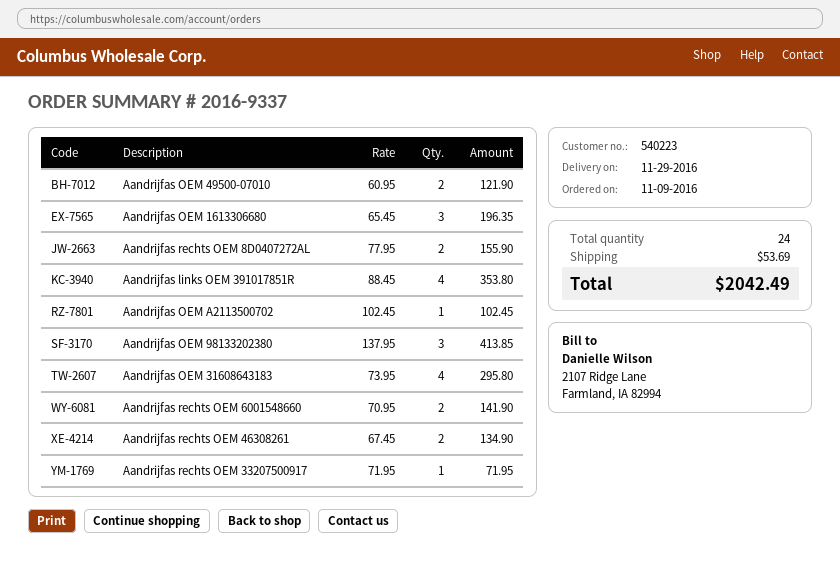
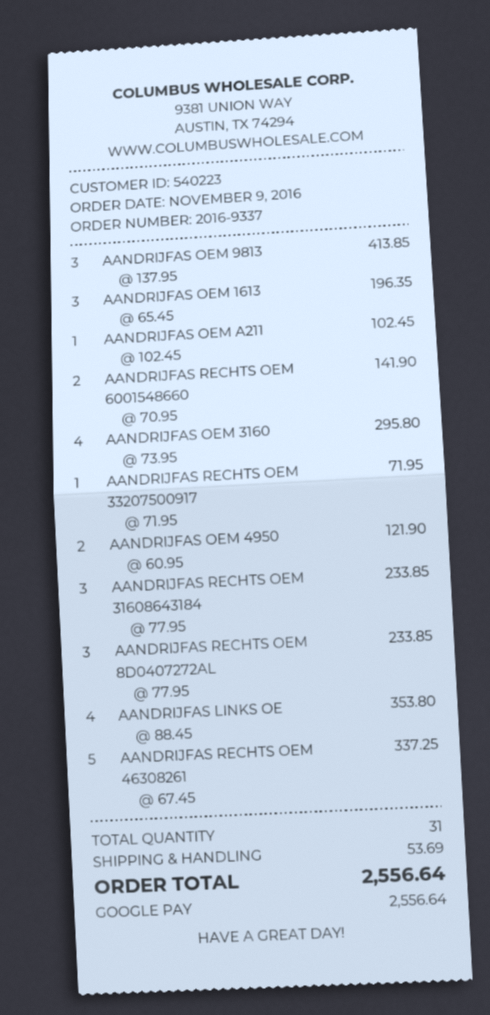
Aandrijfas rechts OEM 8D0407272AL: 2 x 77.95 = 155.90 -> 3 x 77.95 = 233.85
Aandrijfas rechts OEM 46308261: 2 x 67.45 = 134.90 -> 5 x 67.45 = 337.25
AANDRIJFAS RECHTS OEM 31608643184: none -> 3 x 77.95 = 233.85
total quantity: 24 -> 31
total: 2042.49 -> 2556.64

